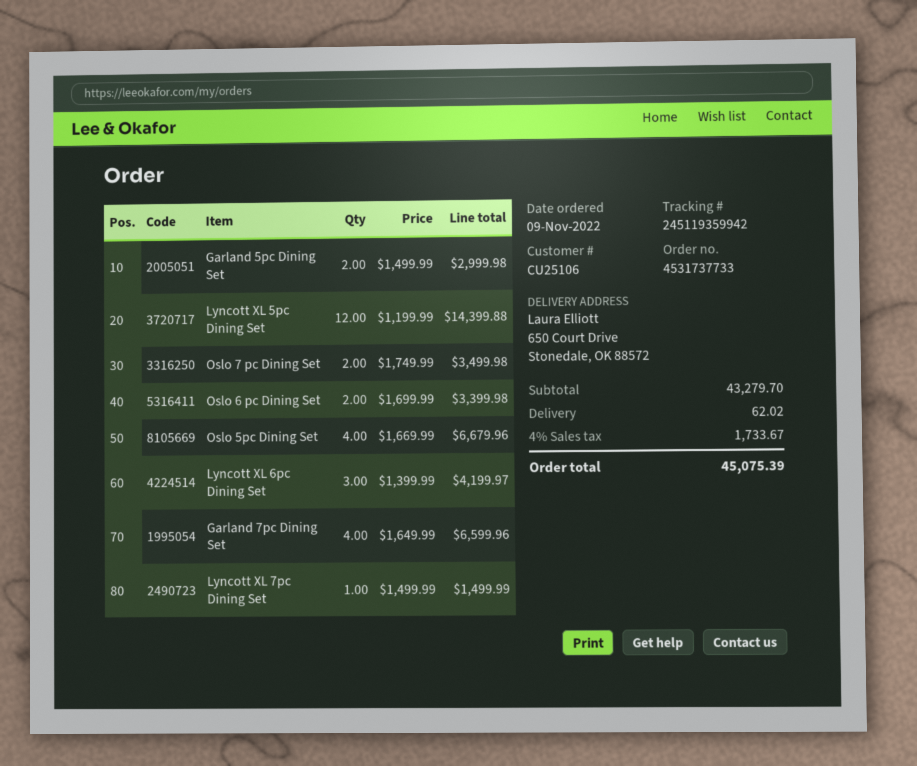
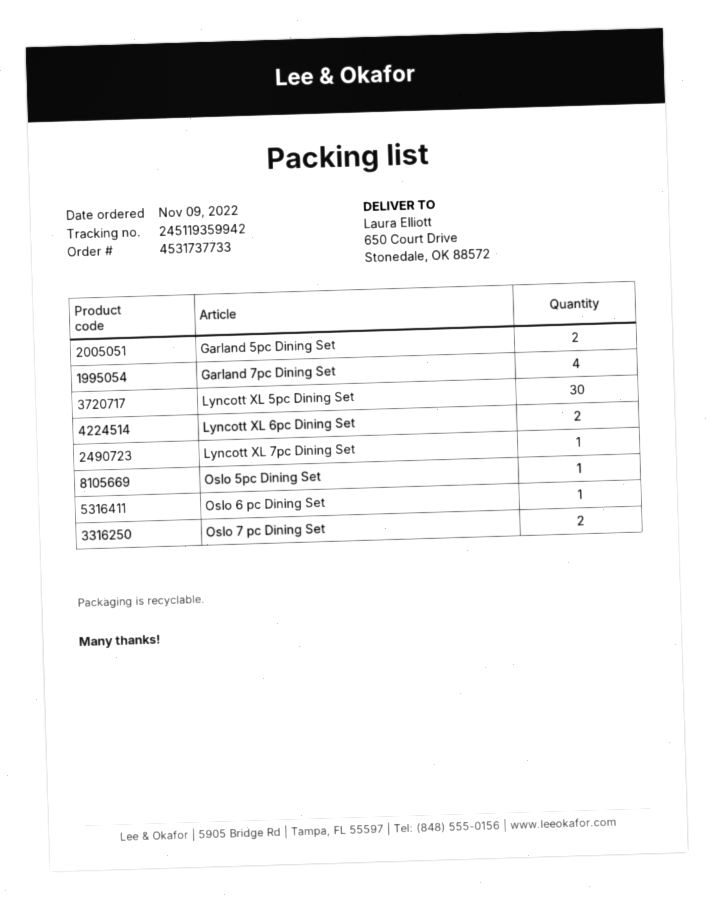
Lyncott XL 5pc Dining Set: 12 -> 30
Oslo 6 pc Dining Set: 2 -> 1
Oslo 5pc Dining Set: 4 -> 1
Lyncott XL 6pc Dining Set: 3 -> 2

